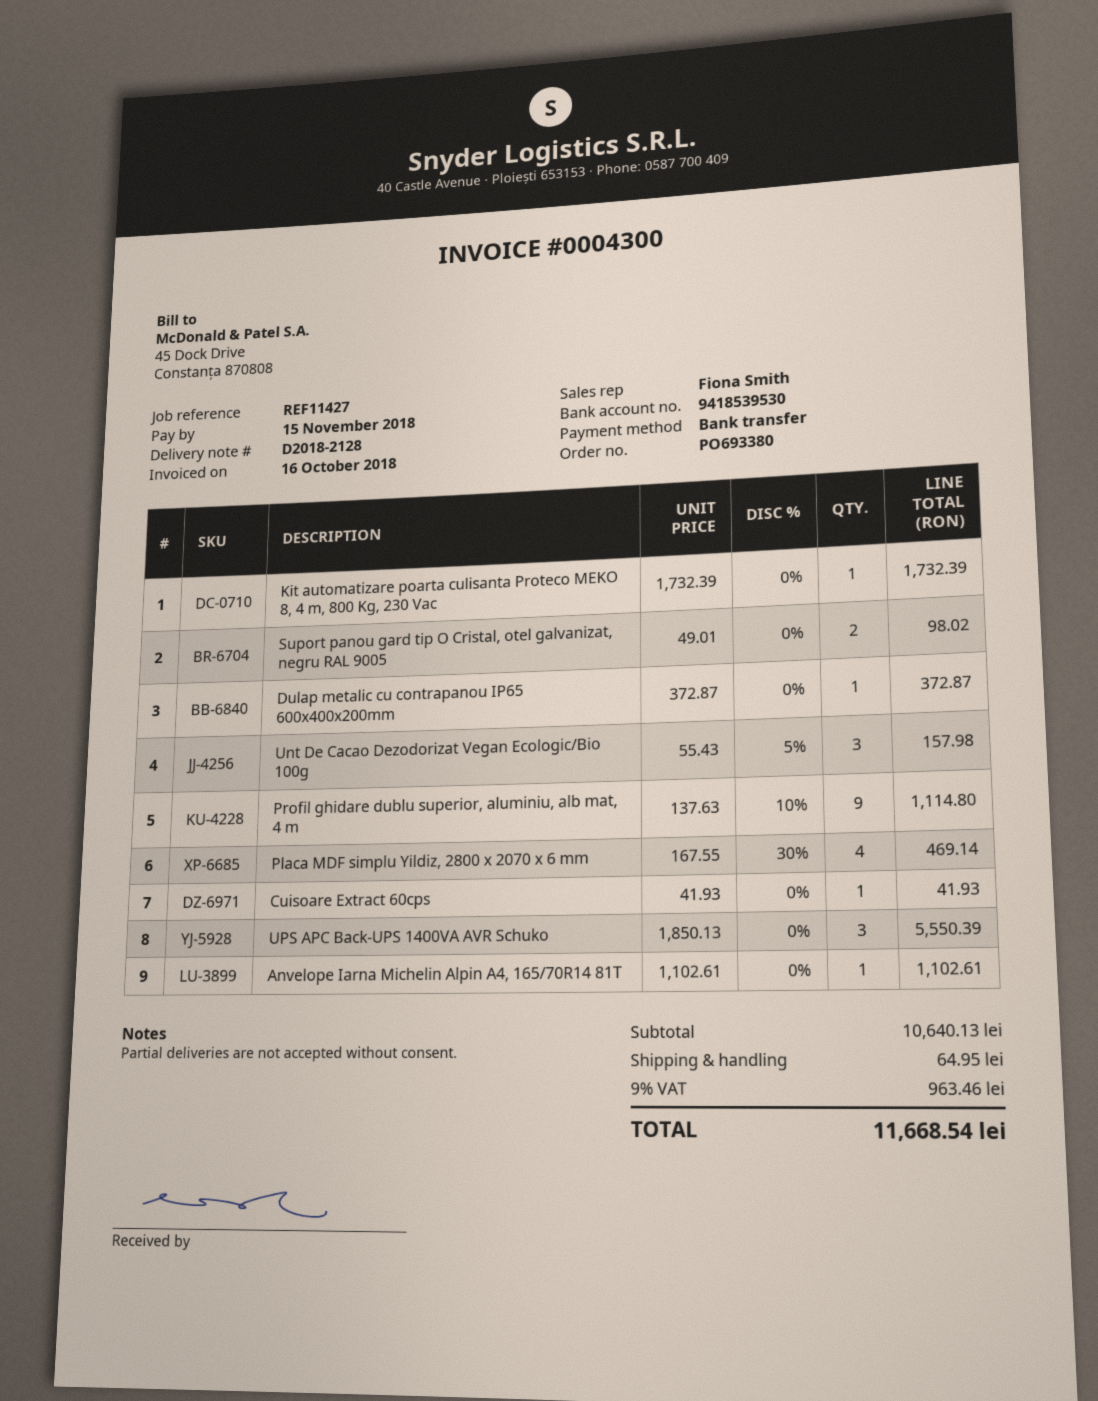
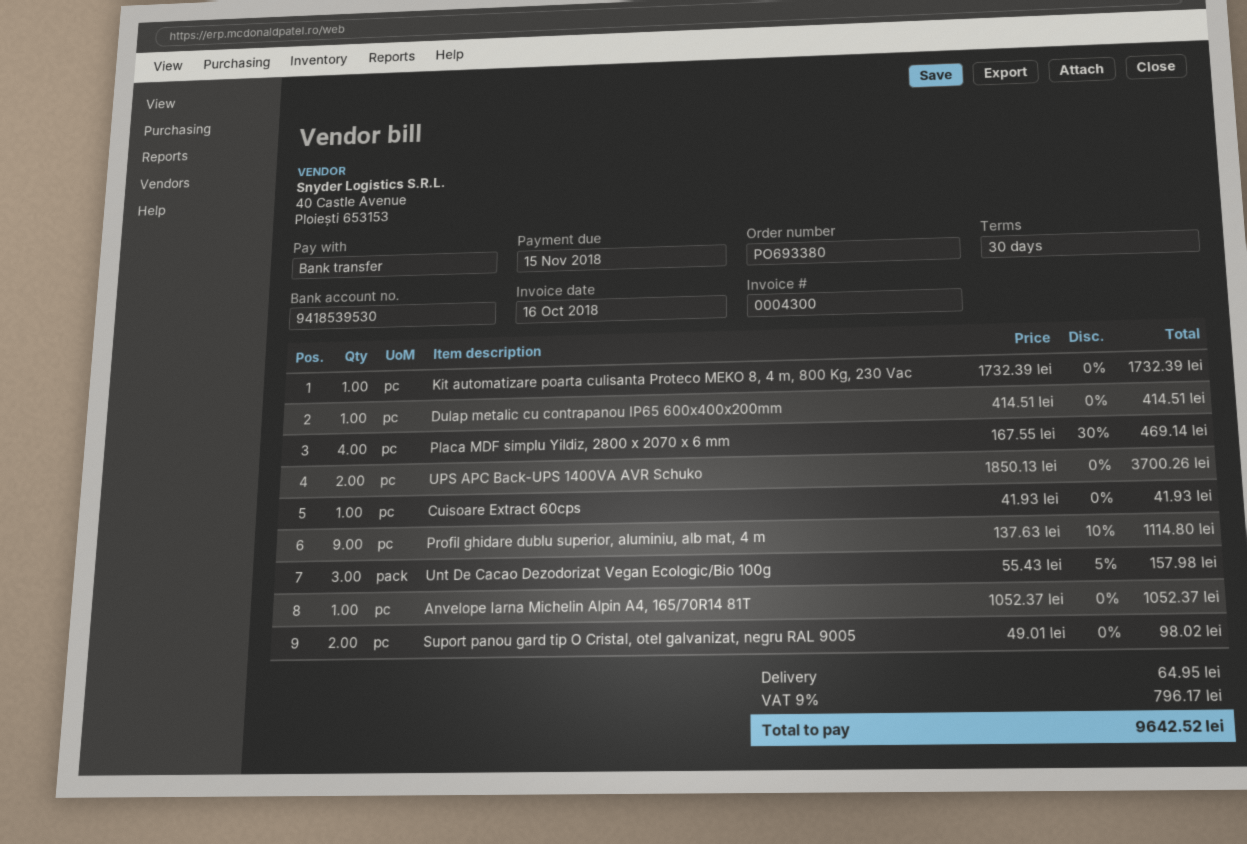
Dulap metalic cu contrapanou IP65 600x400x200mm: 1 x 372.87 = 372.87 -> 1 x 414.51 = 414.51
UPS APC Back-UPS 1400VA AVR Schuko: 3 x 1850.13 = 5550.39 -> 2 x 1850.13 = 3700.26
Anvelope Iarna Michelin Alpin A4, 165/70R14 81T: 1 x 1102.61 = 1102.61 -> 1 x 1052.37 = 1052.37
tax: 9% = 963.46 -> 9% = 796.17
total: 11668.54 -> 9642.52

